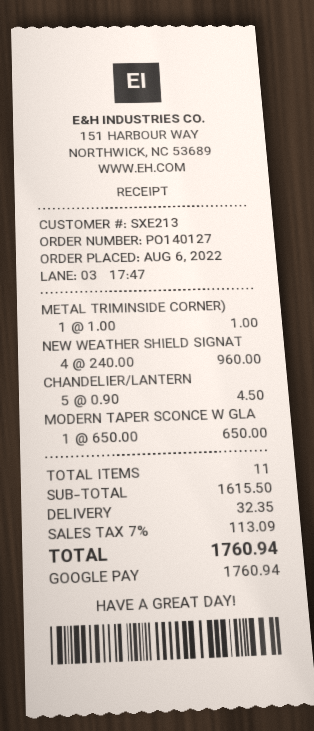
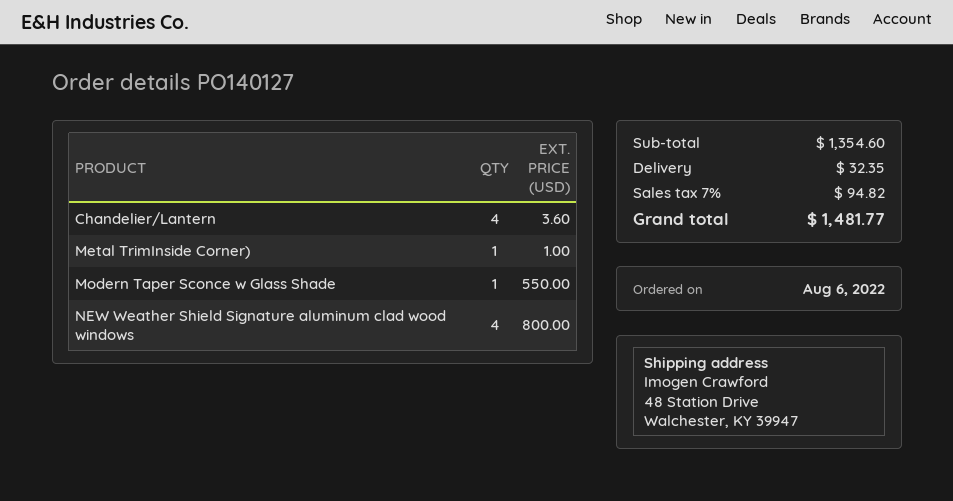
NEW WEATHER SHIELD SIGNAT: 4 for 960.00 -> 4 for 800.00
CHANDELIER/LANTERN: 5 for 4.50 -> 4 for 3.60
MODERN TAPER SCONCE W GLA: 1 for 650.00 -> 1 for 550.00
subtotal: 1615.50 -> 1354.60
tax: 7% = 113.09 -> 7% = 94.82
total: 1760.94 -> 1481.77

